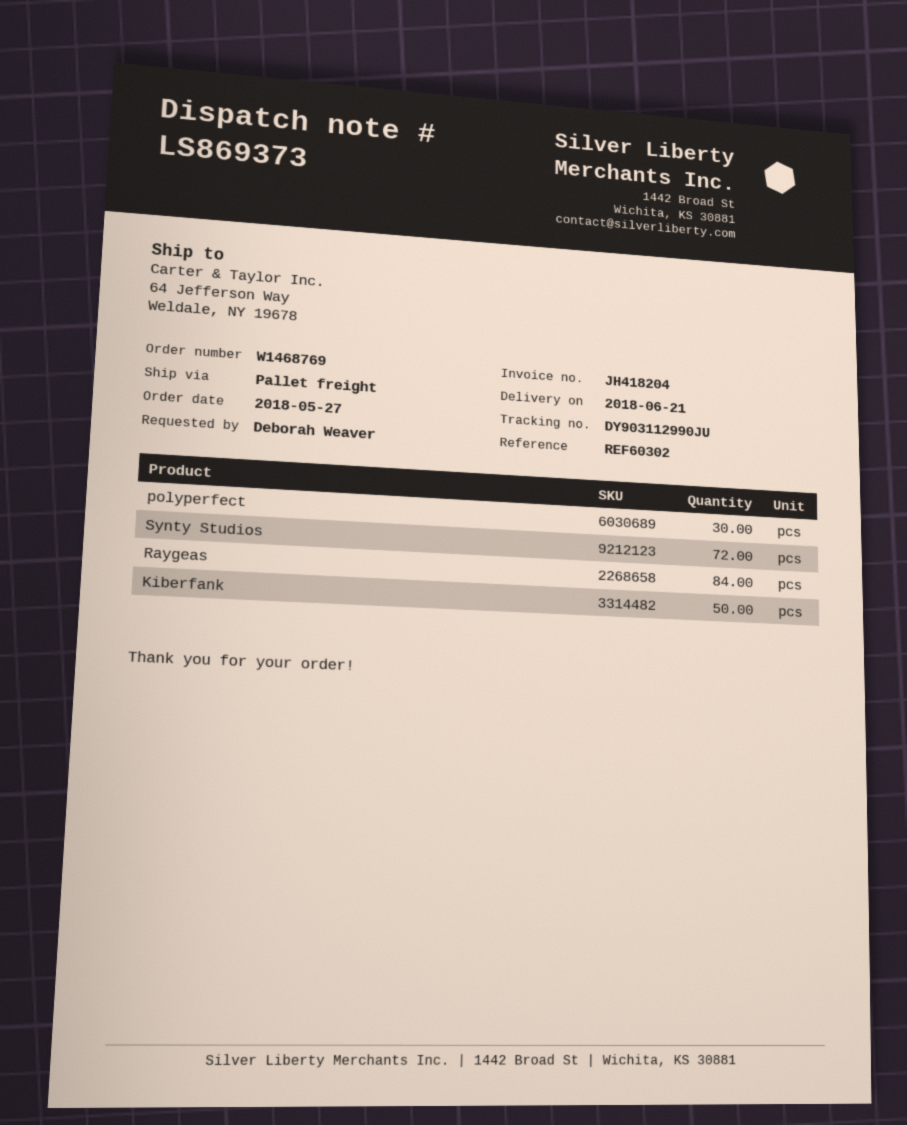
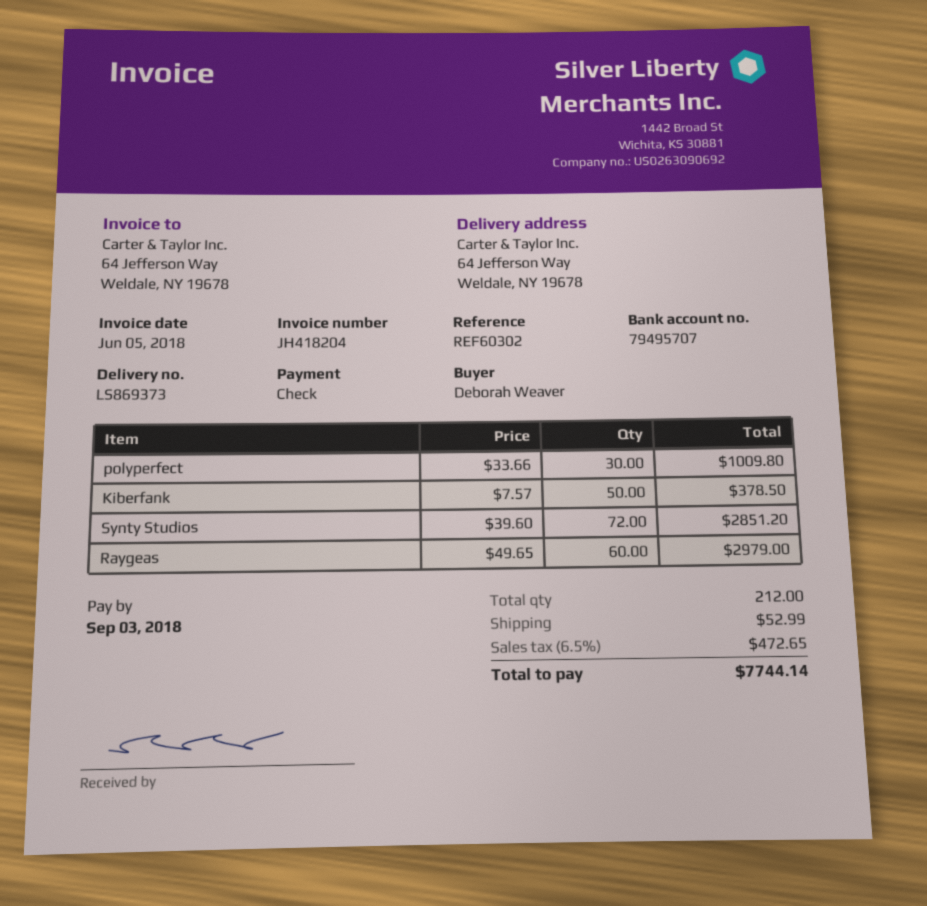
Raygeas: 84 -> 60

